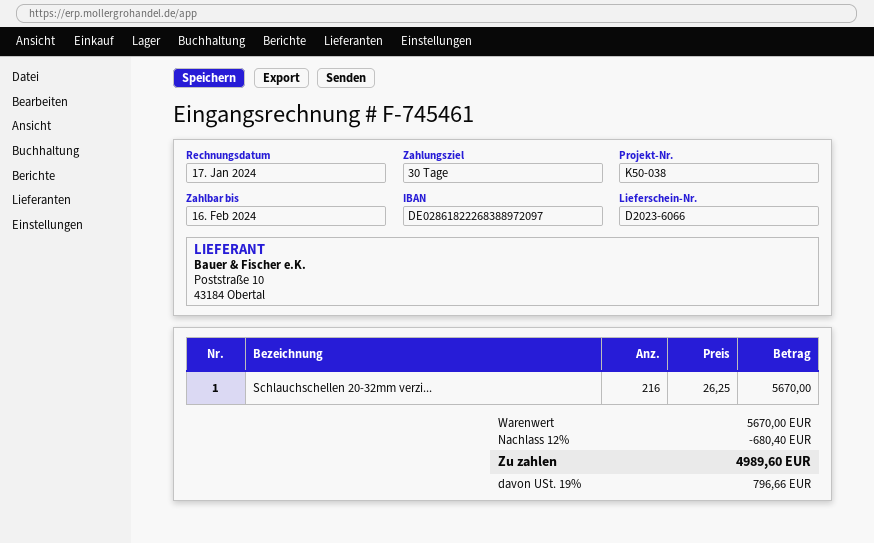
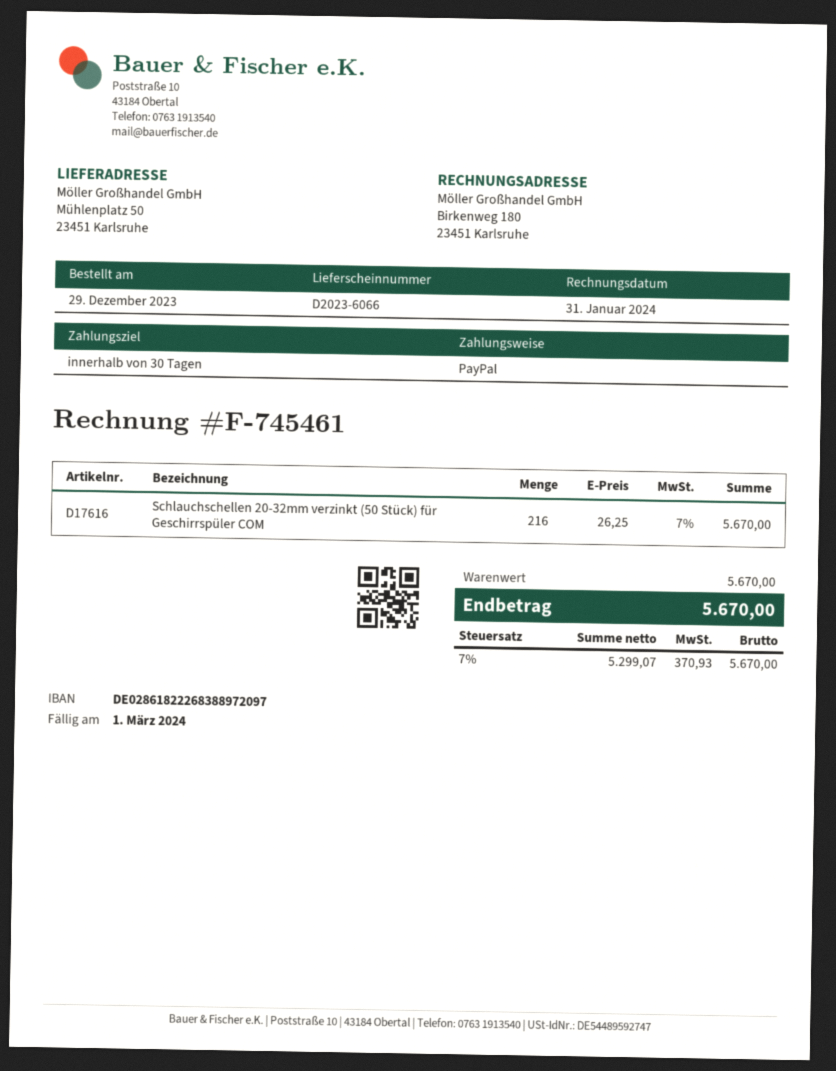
invoice date: 2024-01-17 -> 2024-01-31
due date: 2024-02-16 -> 2024-03-01
discount: 12% = 680.40 -> none
tax: 19% = 796.66 -> 7% = 370.93
total: 4989.60 -> 5670.00

